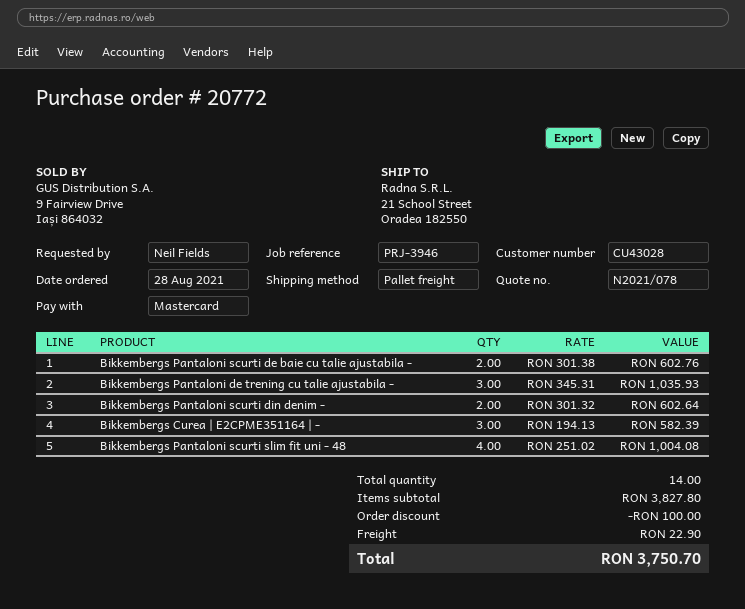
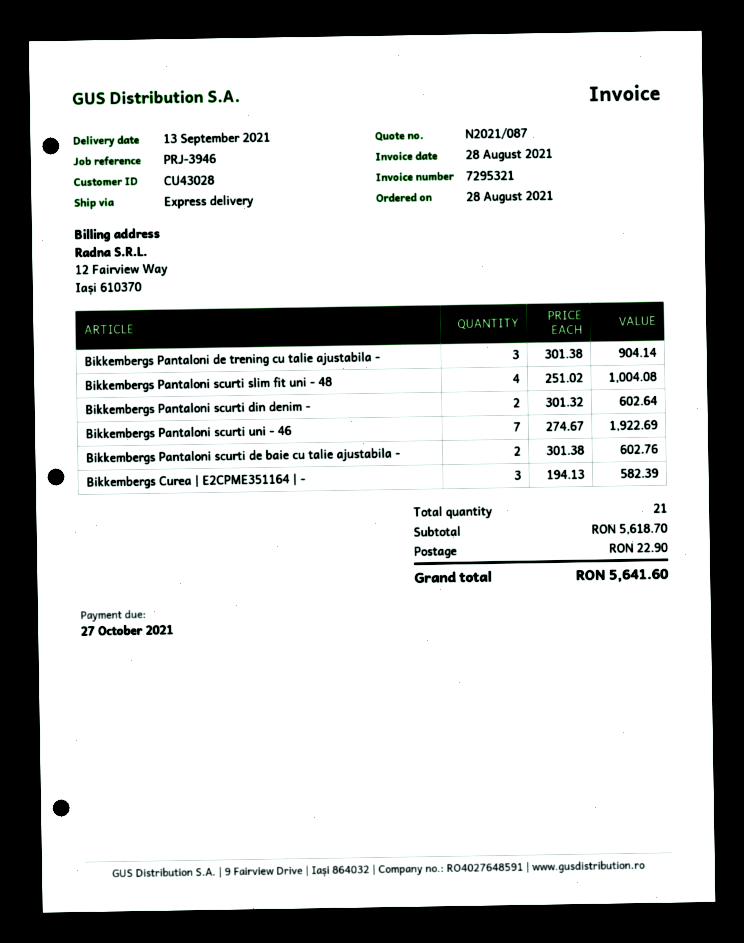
quote number: N2021/078 -> N2021/087
shipping method: pallet freight -> express
Bikkembergs Pantaloni de trening cu talie ajustabila -: 3 x 345.31 = 1035.93 -> 3 x 301.38 = 904.14
Bikkembergs Pantaloni scurti uni - 46: none -> 7 x 274.67 = 1922.69
total quantity: 14 -> 21
subtotal: 3827.80 -> 5618.70
discount: 100.00 -> none
total: 3750.70 -> 5641.60

